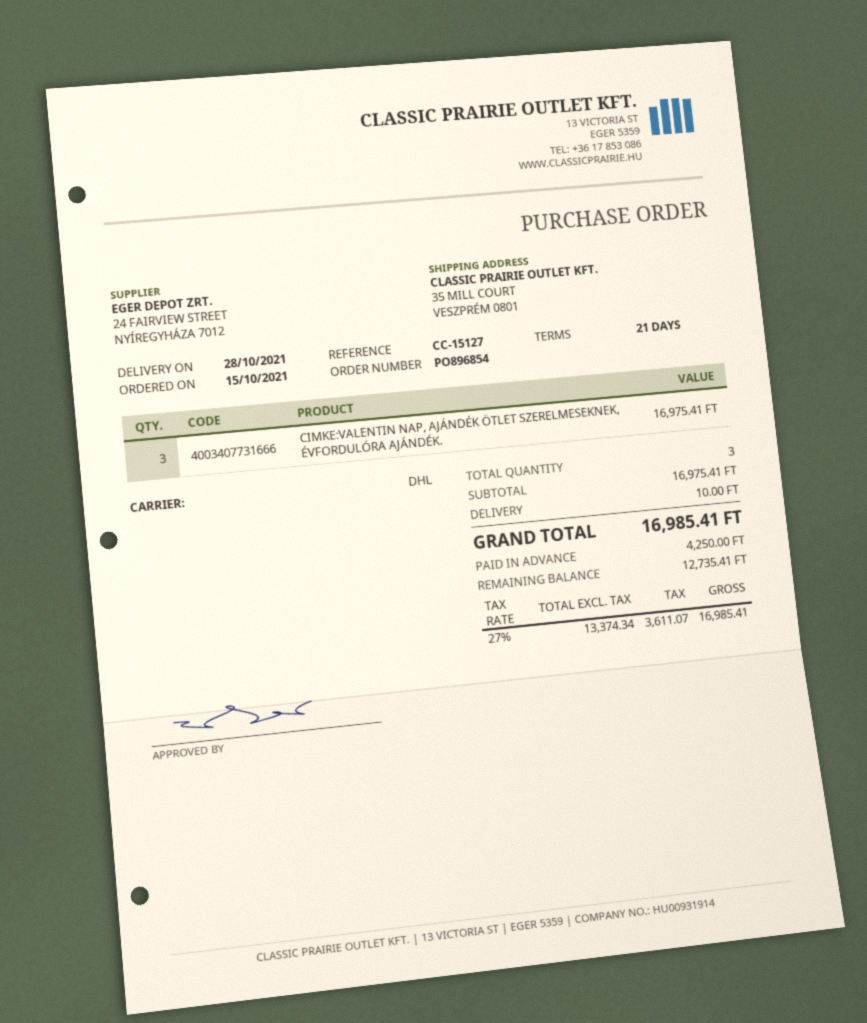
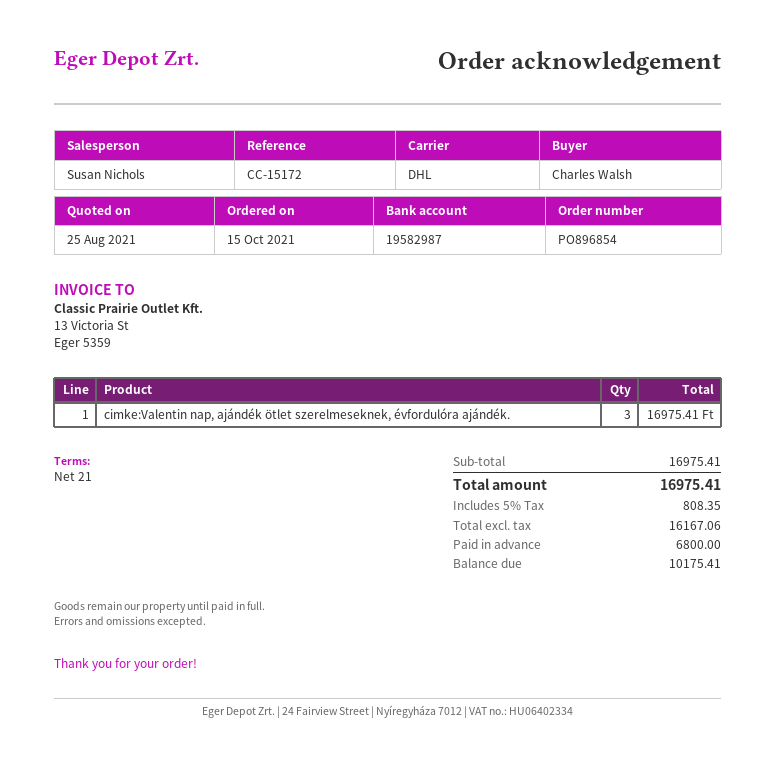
reference: CC-15127 -> CC-15172
shipping: 10.00 -> none
net: 13374.34 -> 16167.06
tax: 27% = 3611.07 -> 5% = 808.35
total: 16985.41 -> 16975.41
deposit: 4250.00 -> 6800.00
balance: 12735.41 -> 10175.41

